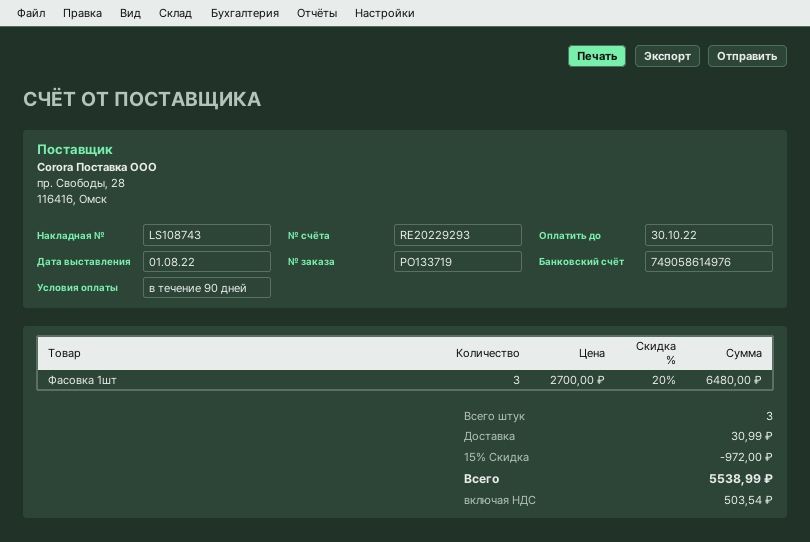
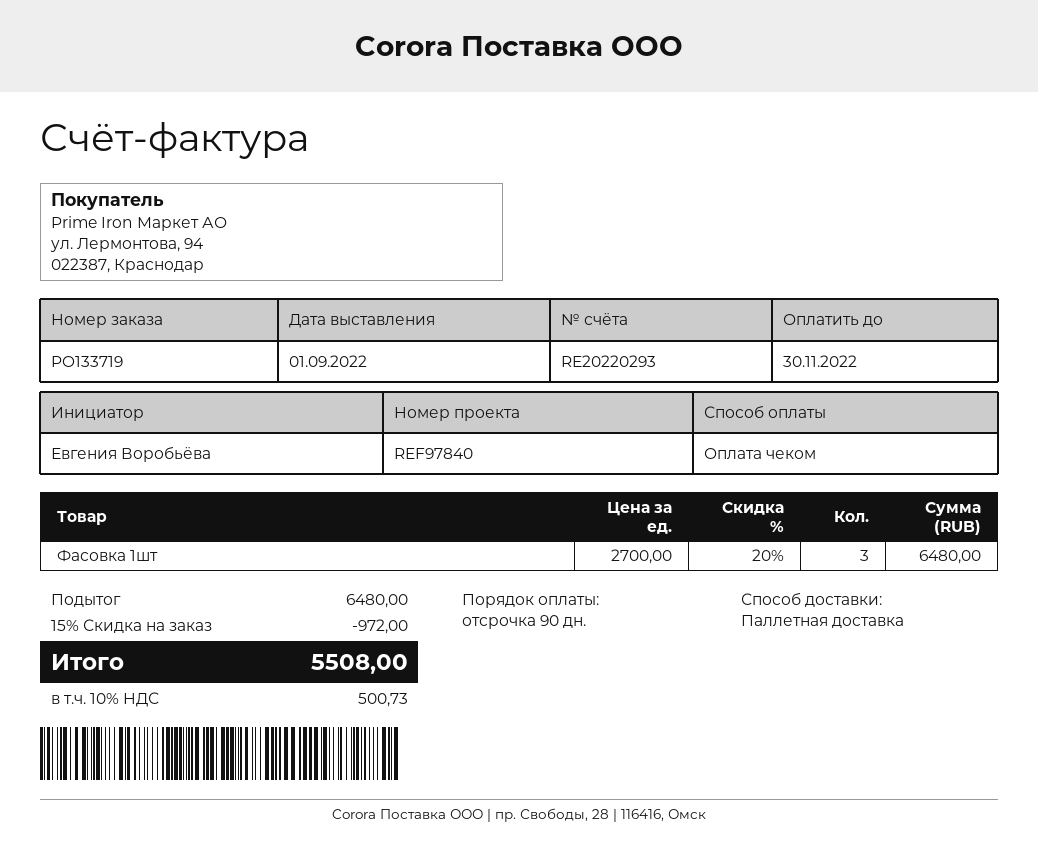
invoice number: RE20229293 -> RE20220293
invoice date: 2022-08-01 -> 2022-09-01
due date: 2022-10-30 -> 2022-11-30
shipping: 30.99 -> none
tax: 503.54 -> 500.73
total: 5538.99 -> 5508.00

